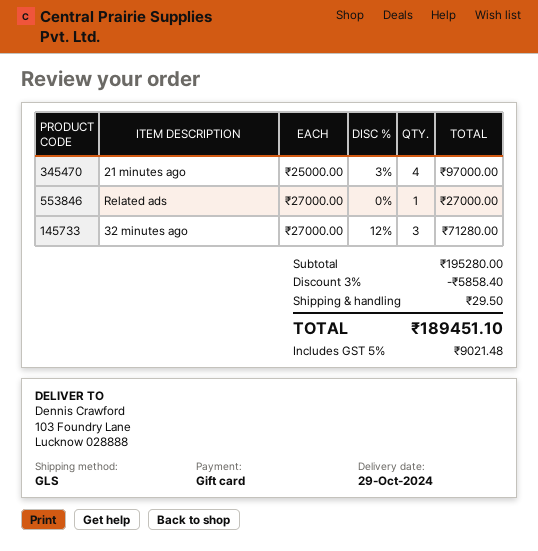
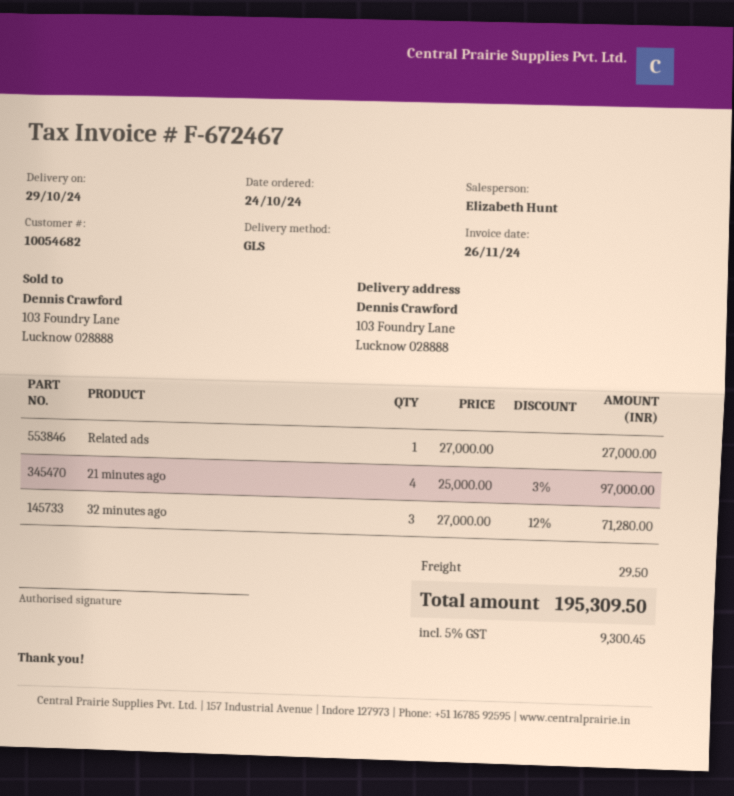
discount: 3% = 5858.40 -> none
tax: 5% = 9021.48 -> 5% = 9300.45
total: 189451.10 -> 195309.50

